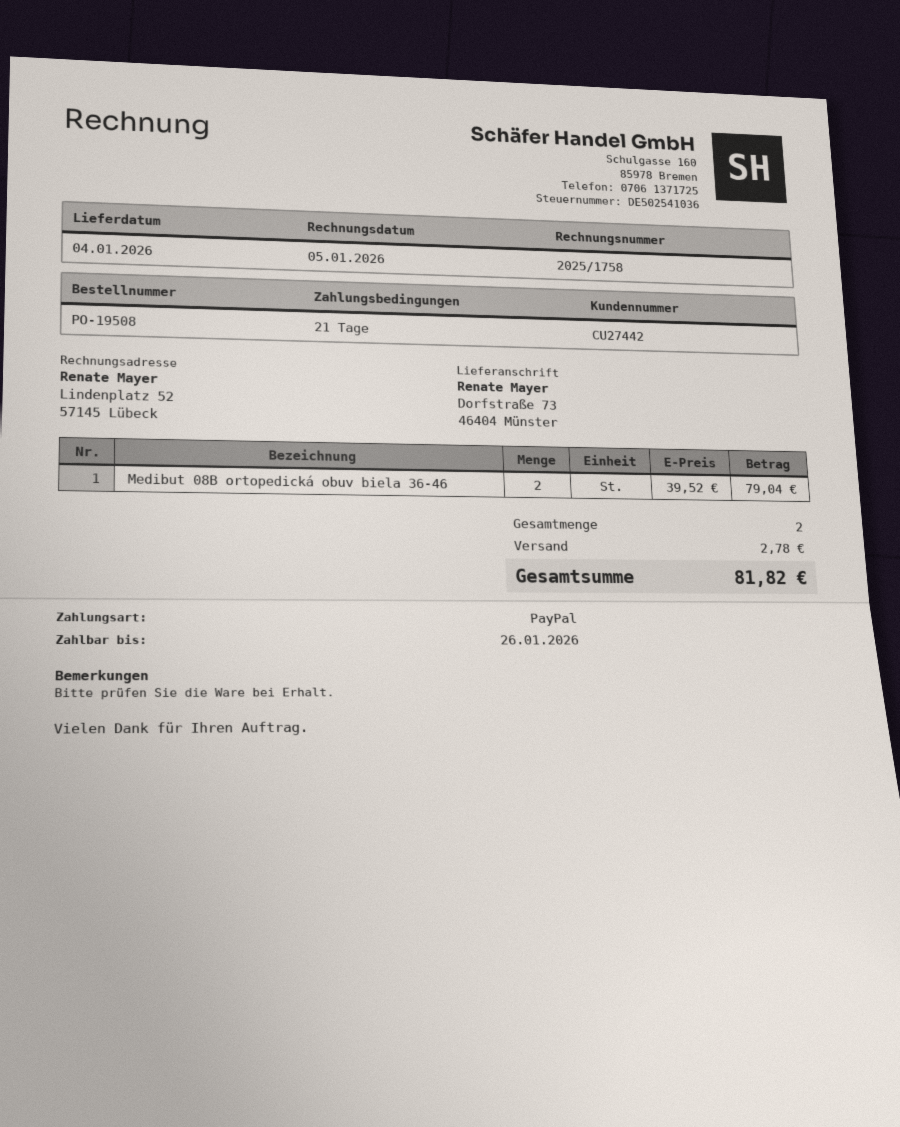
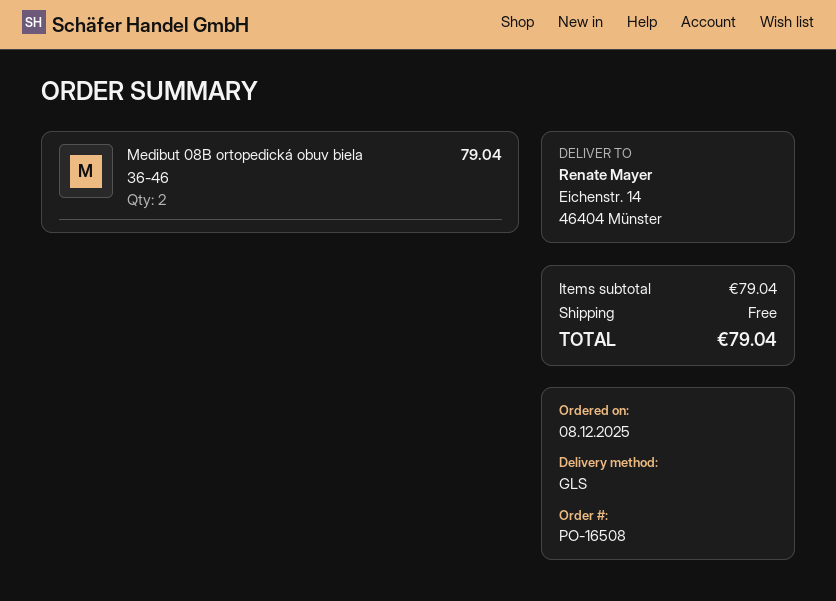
order number: PO-19508 -> PO-16508
ship to: Dorfstraße 73, 46404 Münster -> Eichenstr. 14, 46404 Münster
shipping: 2.78 -> 0.00
total: 81.82 -> 79.04

